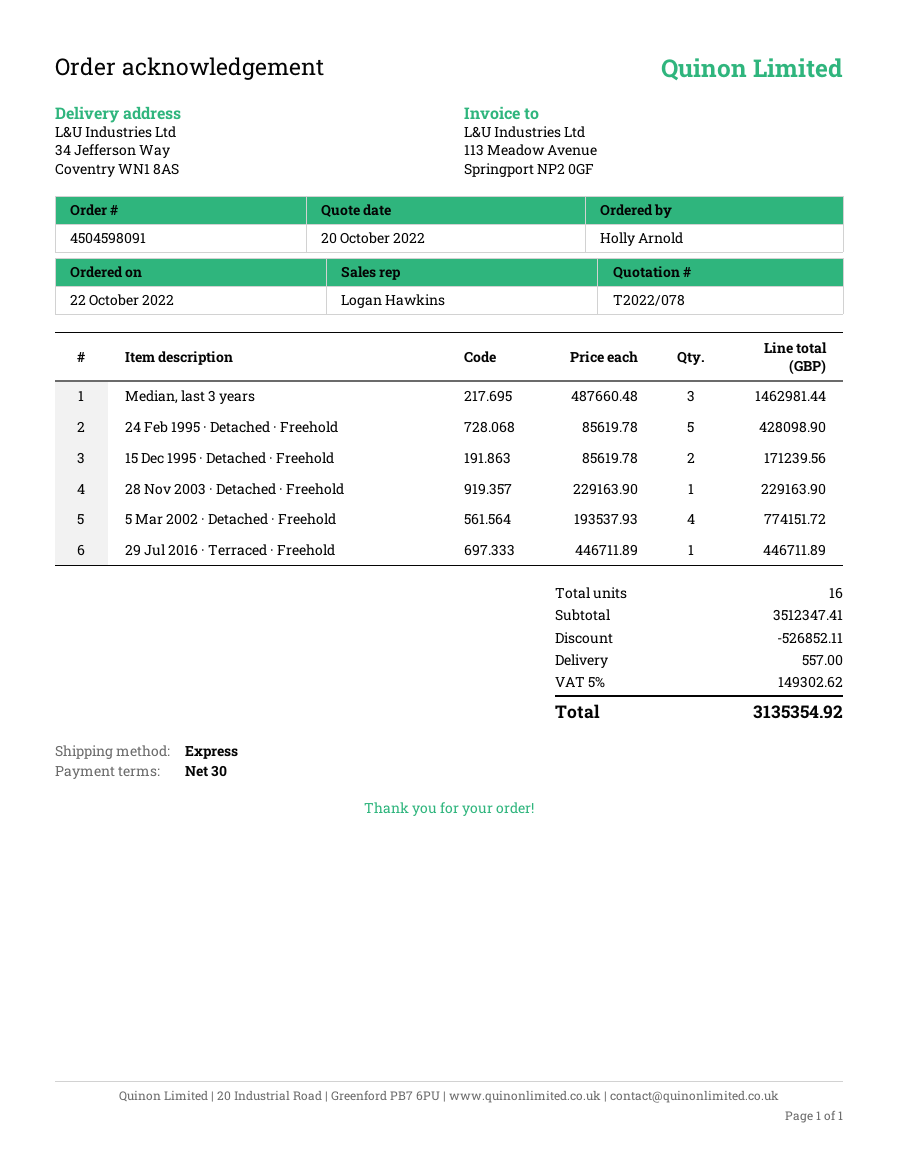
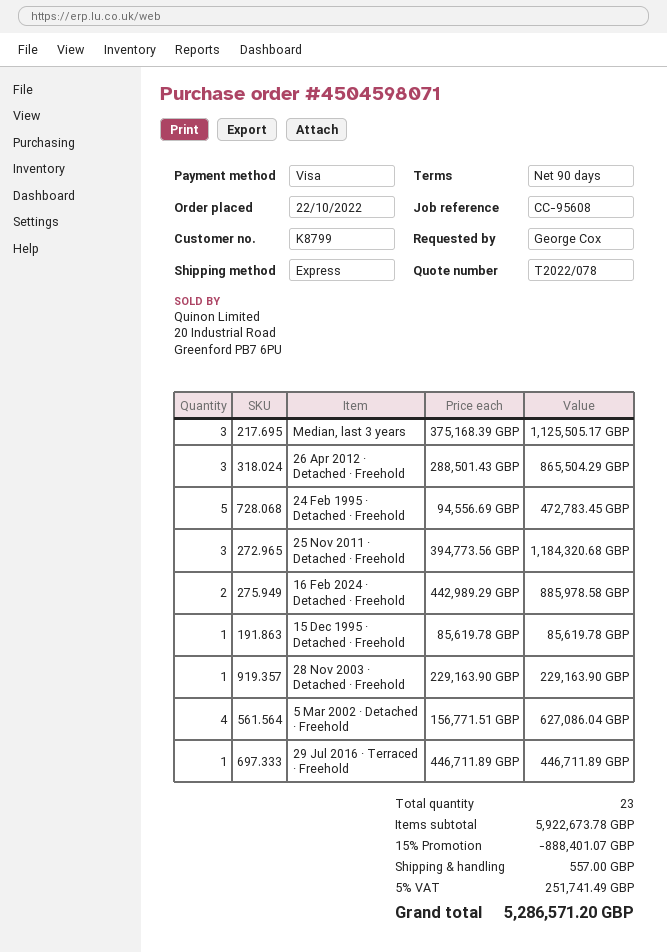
order number: 4504598091 -> 4504598071
payment terms: 30 days -> 90 days
ordered by: Holly Arnold -> George Cox
Median, last 3 years: 3 x 487660.48 = 1462981.44 -> 3 x 375168.39 = 1125505.17
24 Feb 1995 · Detached · Freehold: 5 x 85619.78 = 428098.90 -> 5 x 94556.69 = 472783.45
15 Dec 1995 · Detached · Freehold: 2 x 85619.78 = 171239.56 -> 1 x 85619.78 = 85619.78
5 Mar 2002 · Detached · Freehold: 4 x 193537.93 = 774151.72 -> 4 x 156771.51 = 627086.04
26 Apr 2012 · Detached · Freehold: none -> 3 x 288501.43 = 865504.29
25 Nov 2011 · Detached · Freehold: none -> 3 x 394773.56 = 1184320.68
16 Feb 2024 · Detached · Freehold: none -> 2 x 442989.29 = 885978.58
total quantity: 16 -> 23
subtotal: 3512347.41 -> 5922673.78
discount: 526852.11 -> 888401.07
tax: 5% = 149302.62 -> 5% = 251741.49
total: 3135354.92 -> 5286571.20

